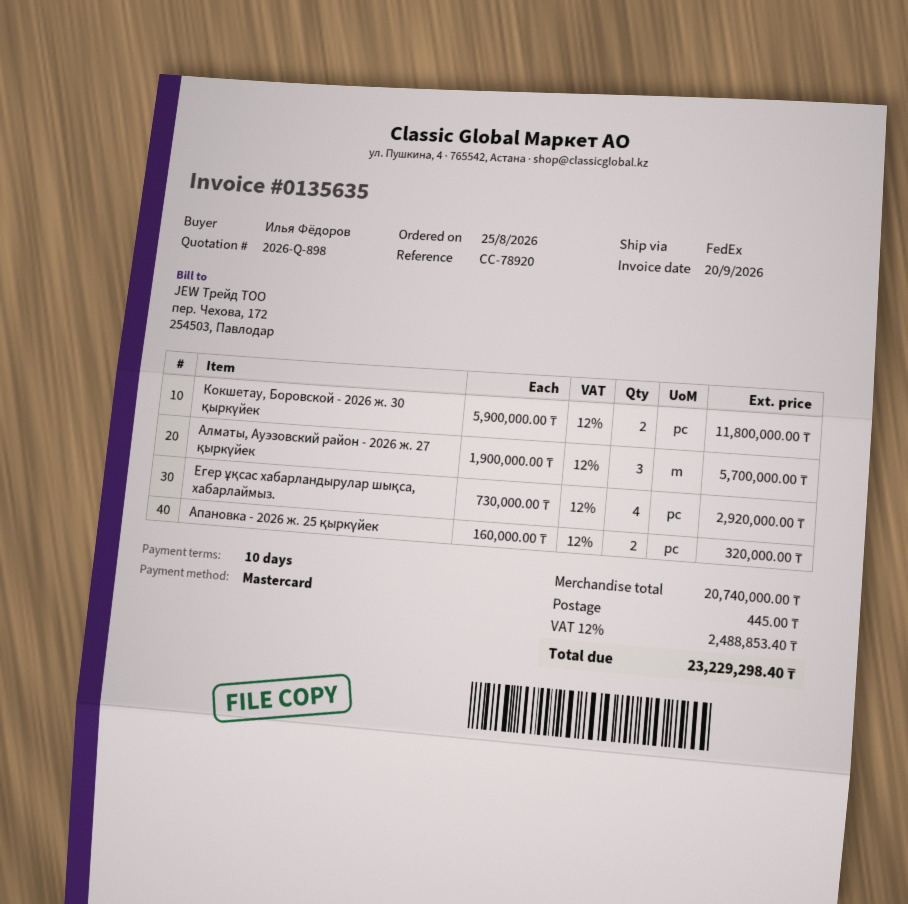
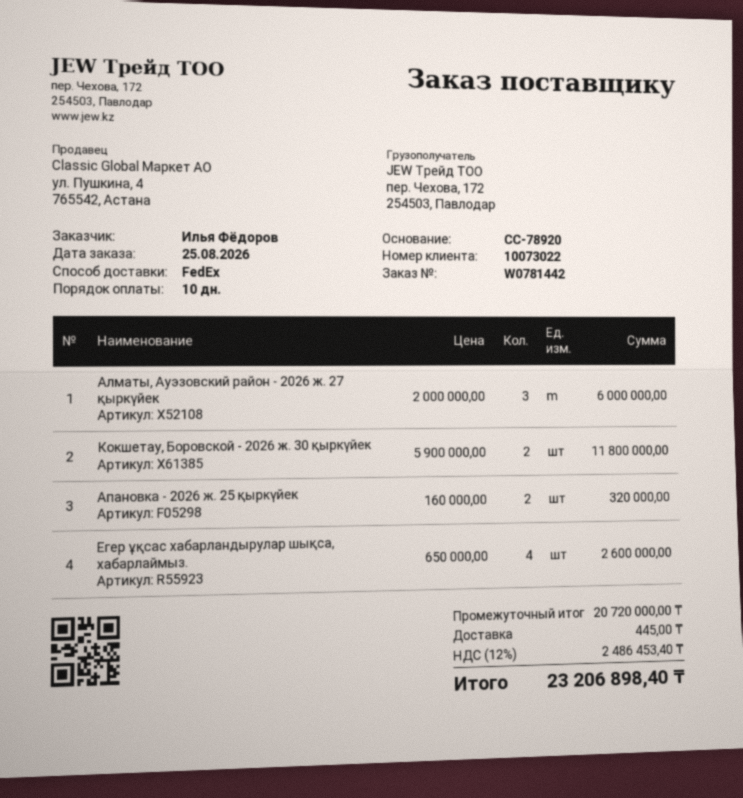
Алматы, Ауэзовский район - 2026 ж. 27 қыркүйек: 3 x 1900000.00 = 5700000.00 -> 3 x 2000000.00 = 6000000.00
Егер ұқсас хабарландырулар шықса, хабарлаймыз.: 4 x 730000.00 = 2920000.00 -> 4 x 650000.00 = 2600000.00
subtotal: 20740000.00 -> 20720000.00
tax: 12% = 2488853.40 -> 12% = 2486453.40
total: 23229298.40 -> 23206898.40

